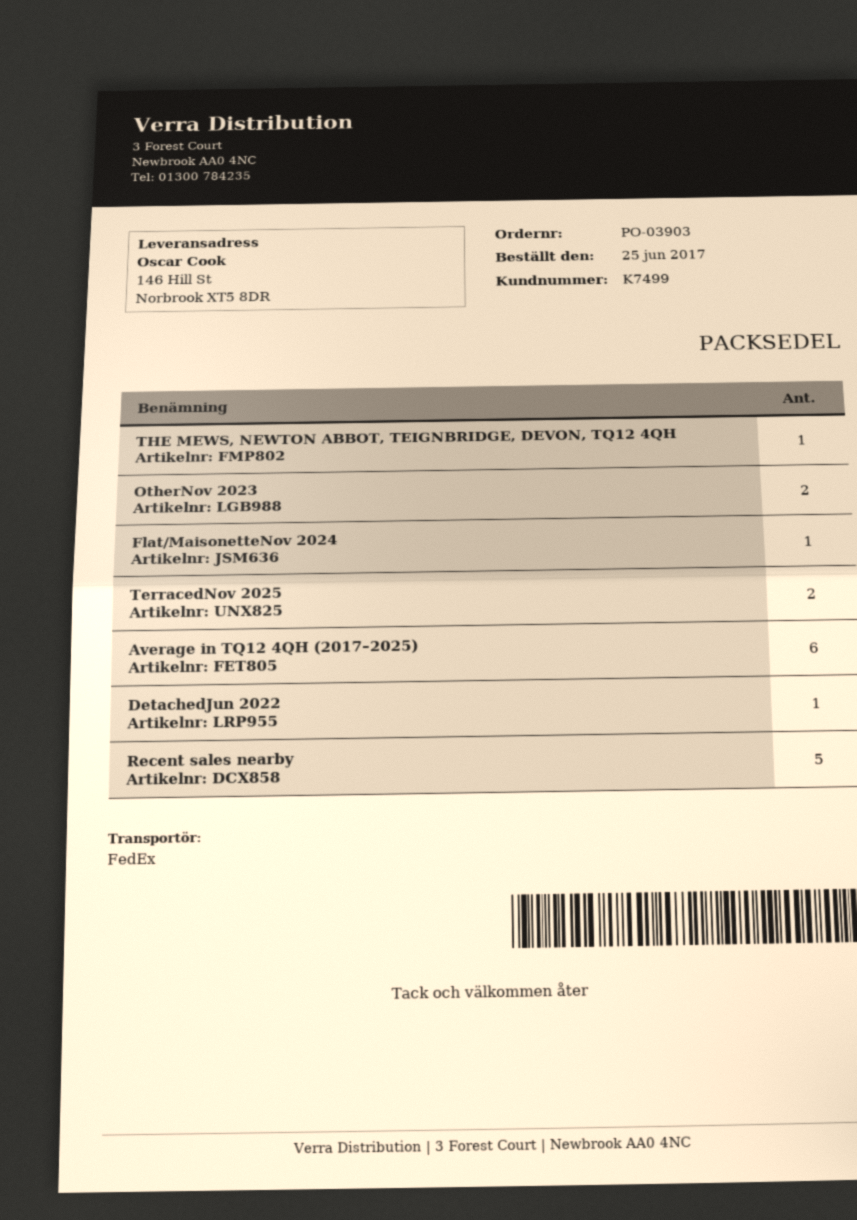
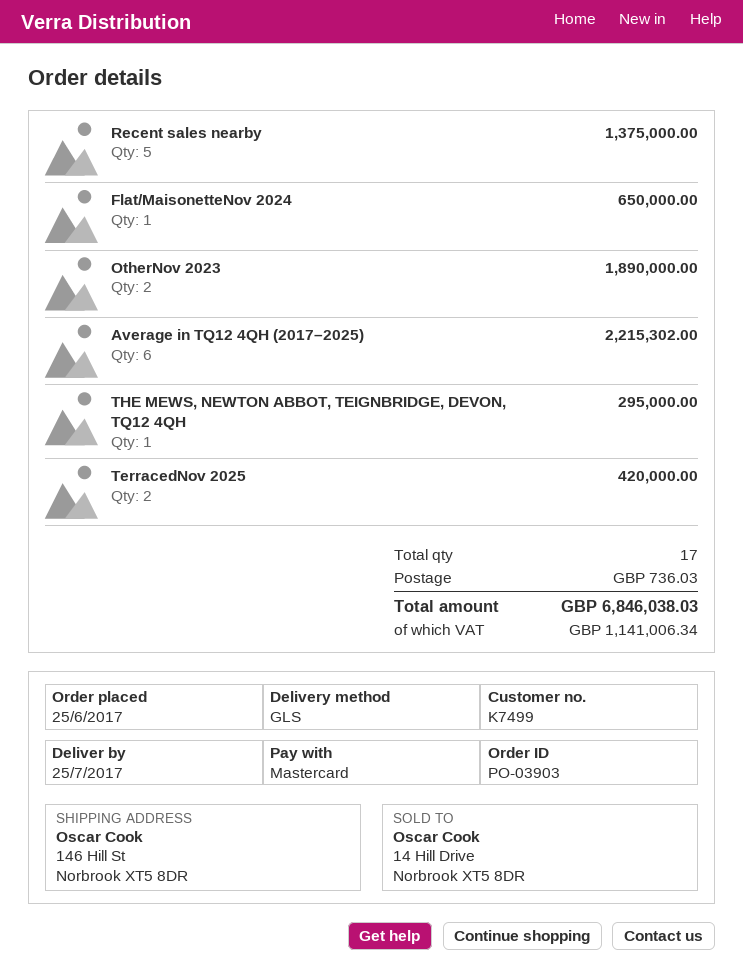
shipping method: FedEx -> GLS
DetachedJun 2022: 1 -> none

